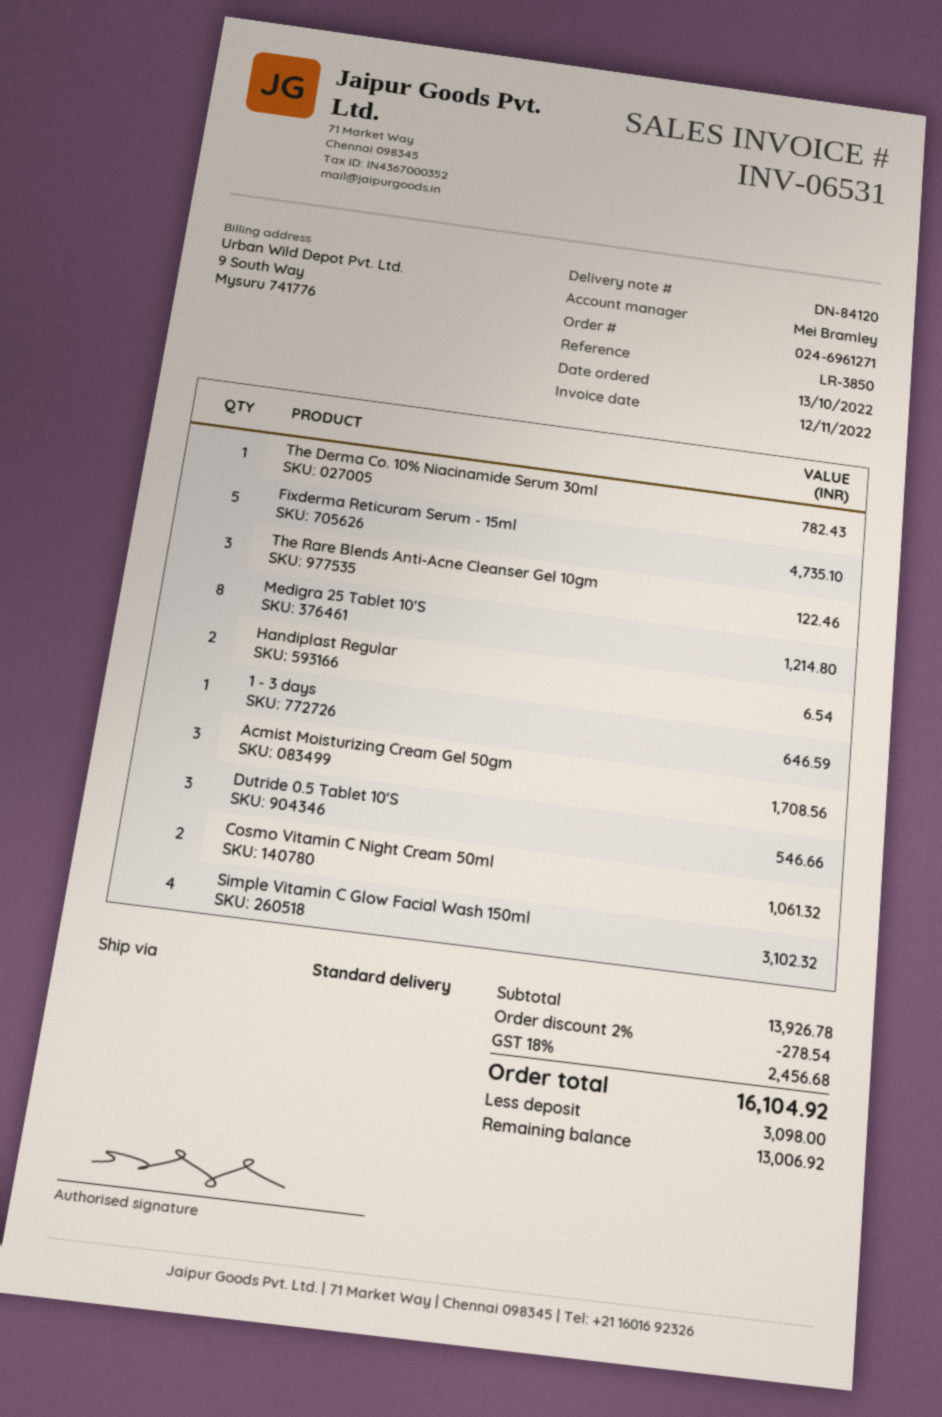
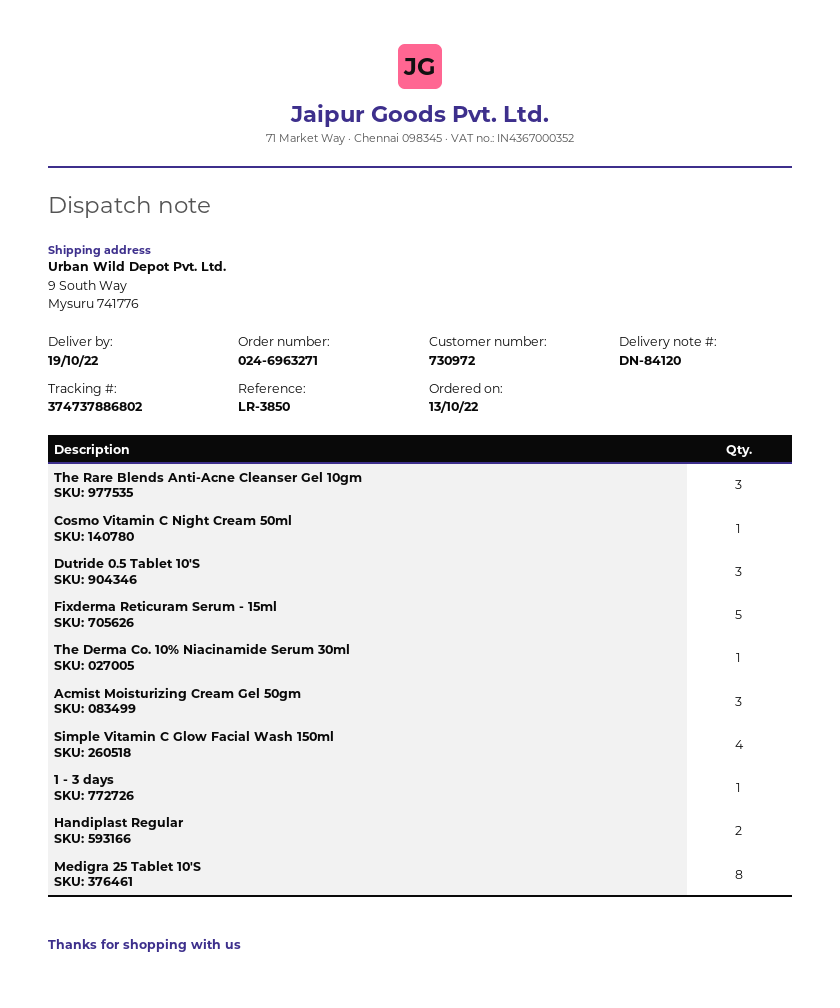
order number: 024-6961271 -> 024-6963271
Cosmo Vitamin C Night Cream 50ml: 2 -> 1

